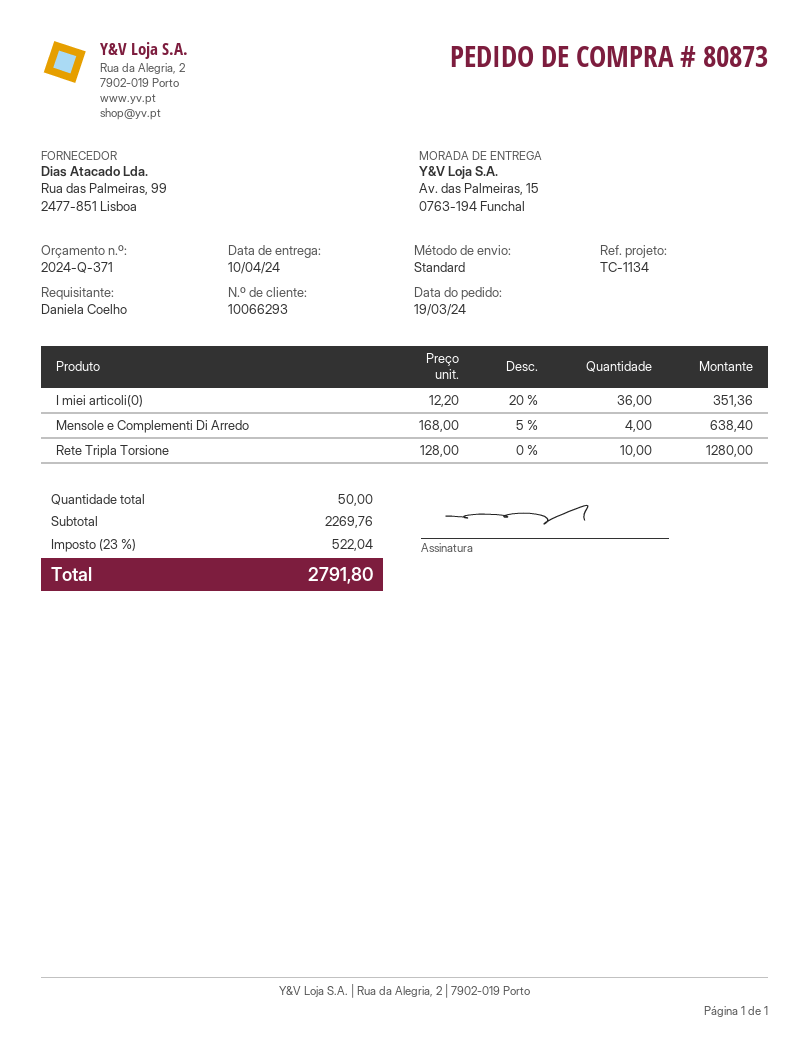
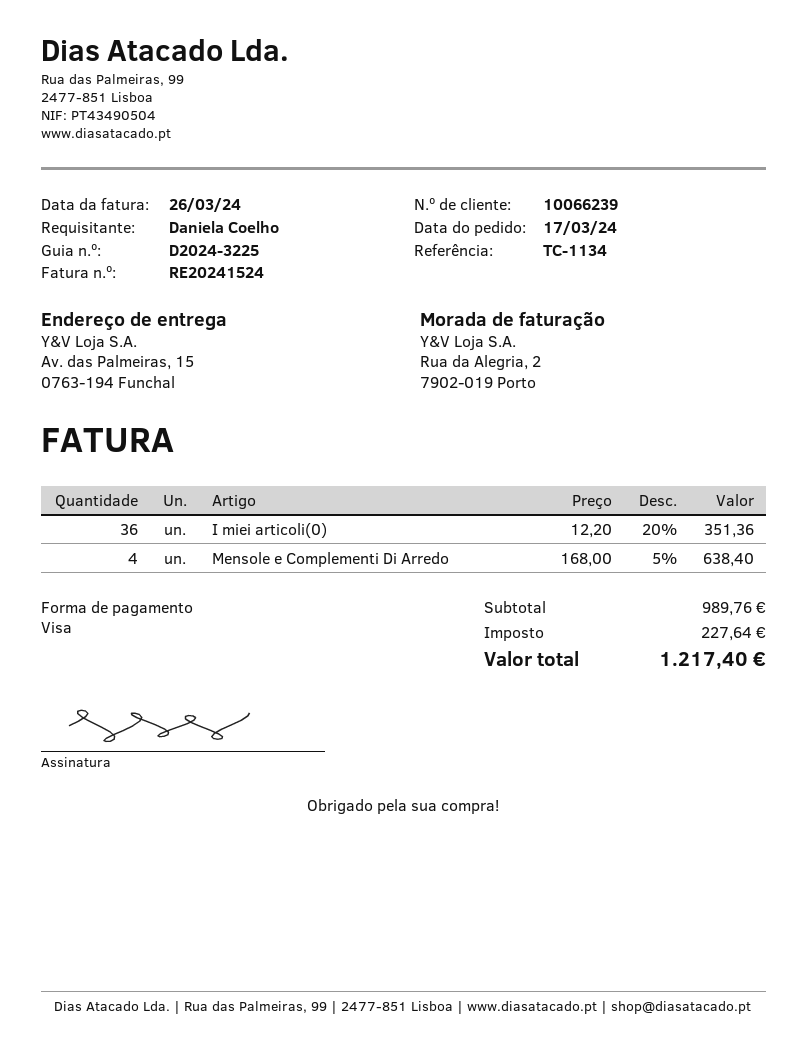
order date: 2024-03-19 -> 2024-03-17
customer number: 10066293 -> 10066239
Rete Tripla Torsione: 10 x 128.00 = 1280.00 -> none
subtotal: 2269.76 -> 989.76
tax: 522.04 -> 227.64
total: 2791.80 -> 1217.40

